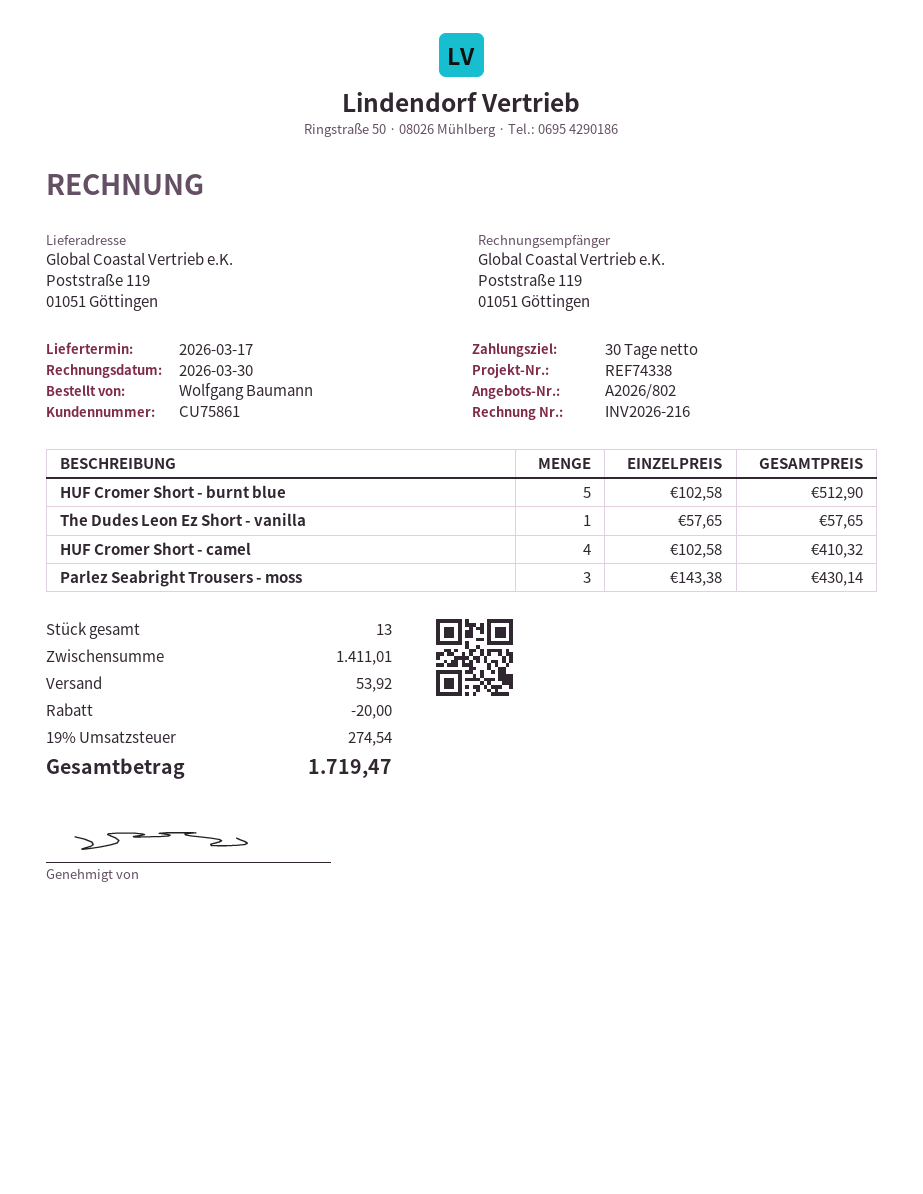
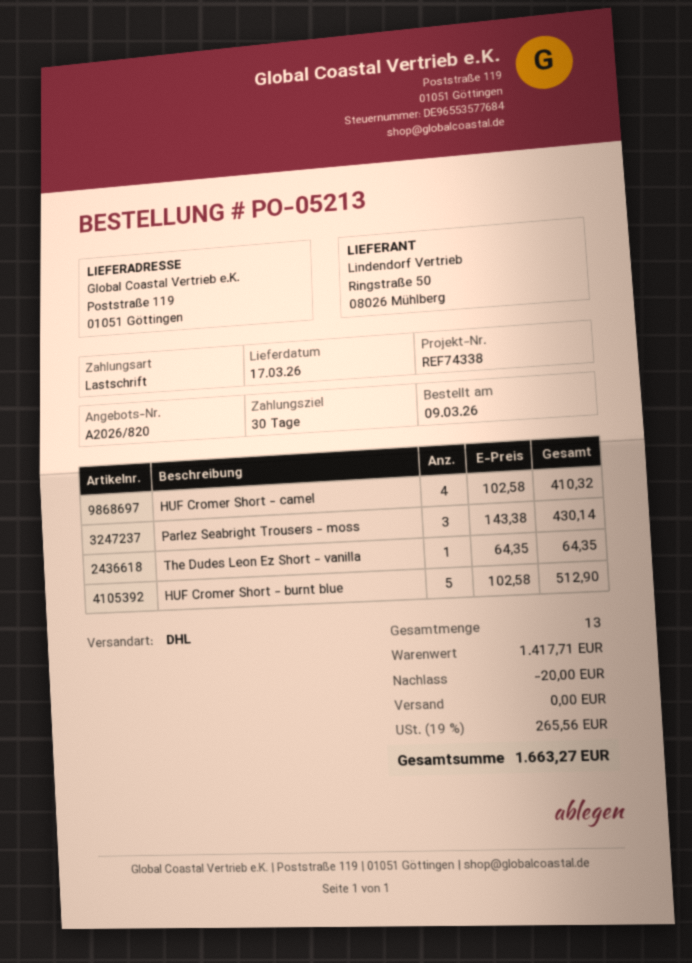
quote number: A2026/802 -> A2026/820
The Dudes Leon Ez Short - vanilla: 1 x 57.65 = 57.65 -> 1 x 64.35 = 64.35
subtotal: 1411.01 -> 1417.71
shipping: 53.92 -> 0.00
tax: 19% = 274.54 -> 19% = 265.56
total: 1719.47 -> 1663.27

